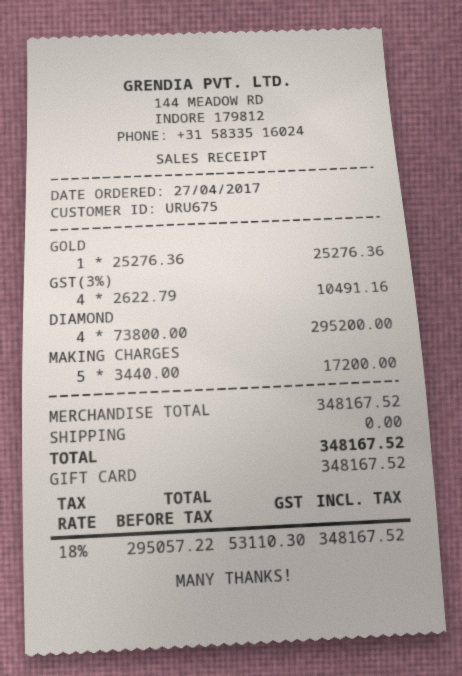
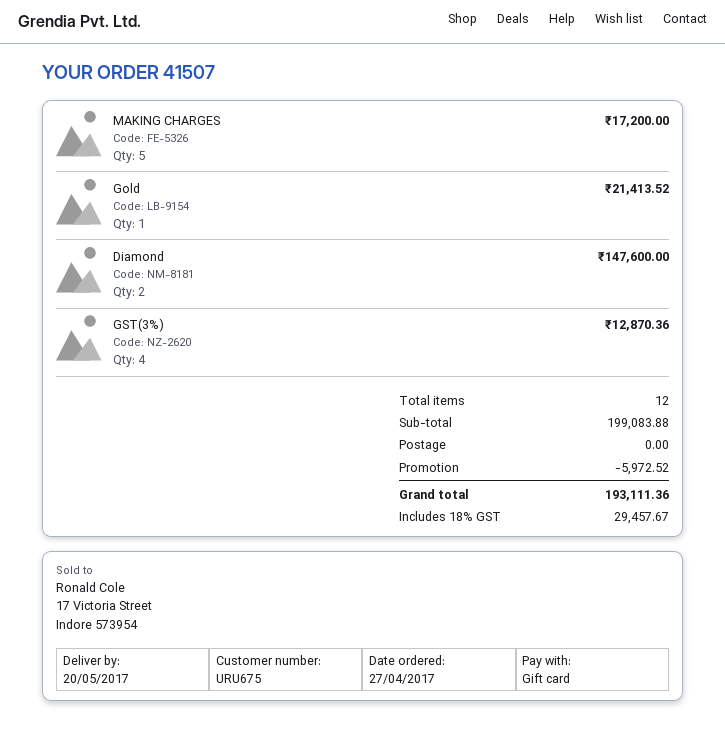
GOLD: 1 for 25276.36 -> 1 for 21413.52
GST(3%): 4 for 10491.16 -> 4 for 12870.36
DIAMOND: 4 for 295200.00 -> 2 for 147600.00
subtotal: 348167.52 -> 199083.88
discount: none -> 5972.52
tax: 18% = 53110.30 -> 18% = 29457.67
total: 348167.52 -> 193111.36

